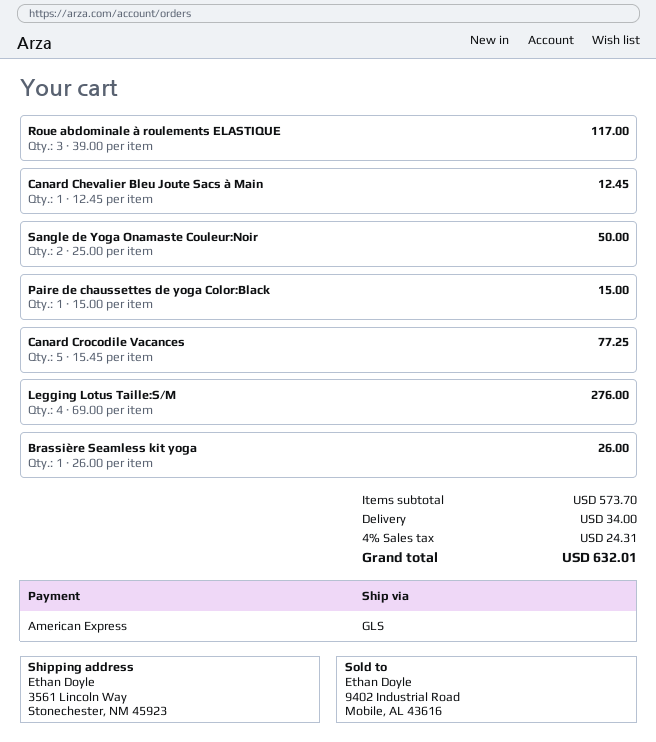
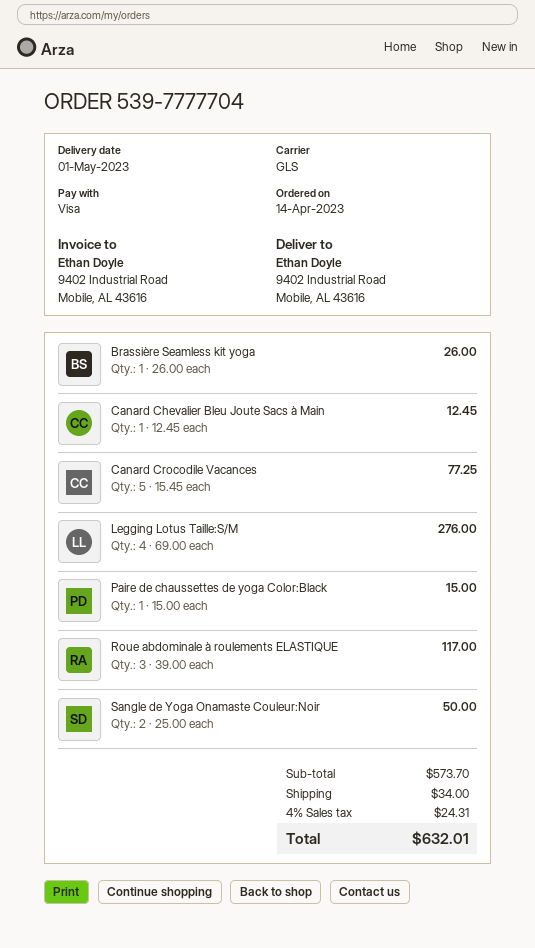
payment method: American Express -> Visa
ship to: 3561 Lincoln Way, Stonechester, NM 45923 -> 9402 Industrial Road, Mobile, AL 43616

